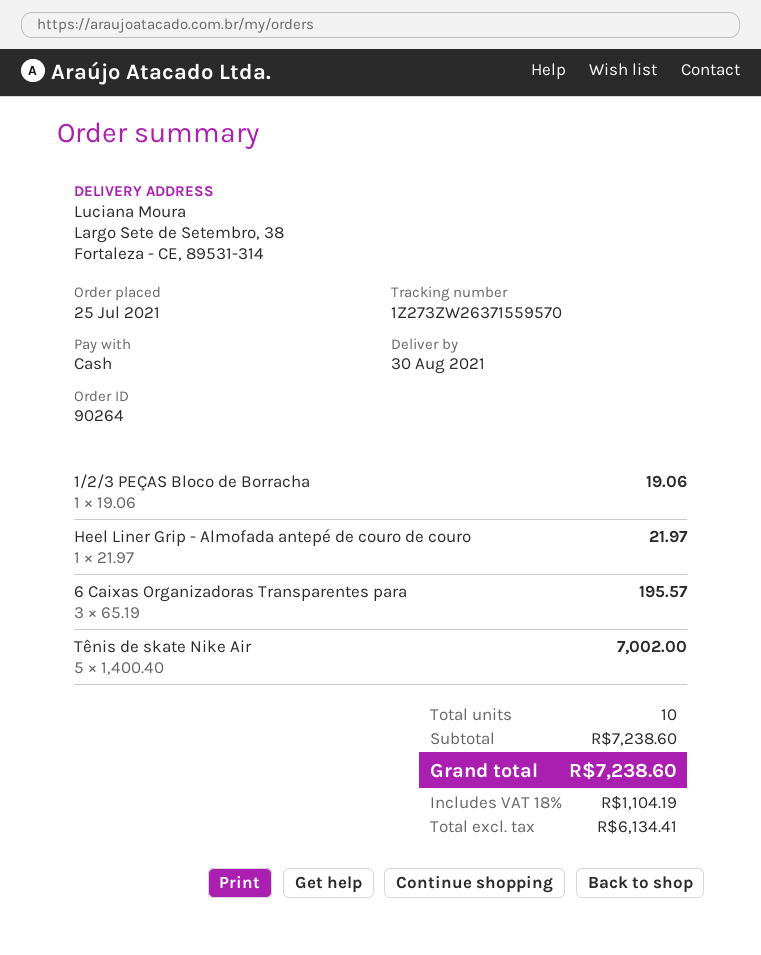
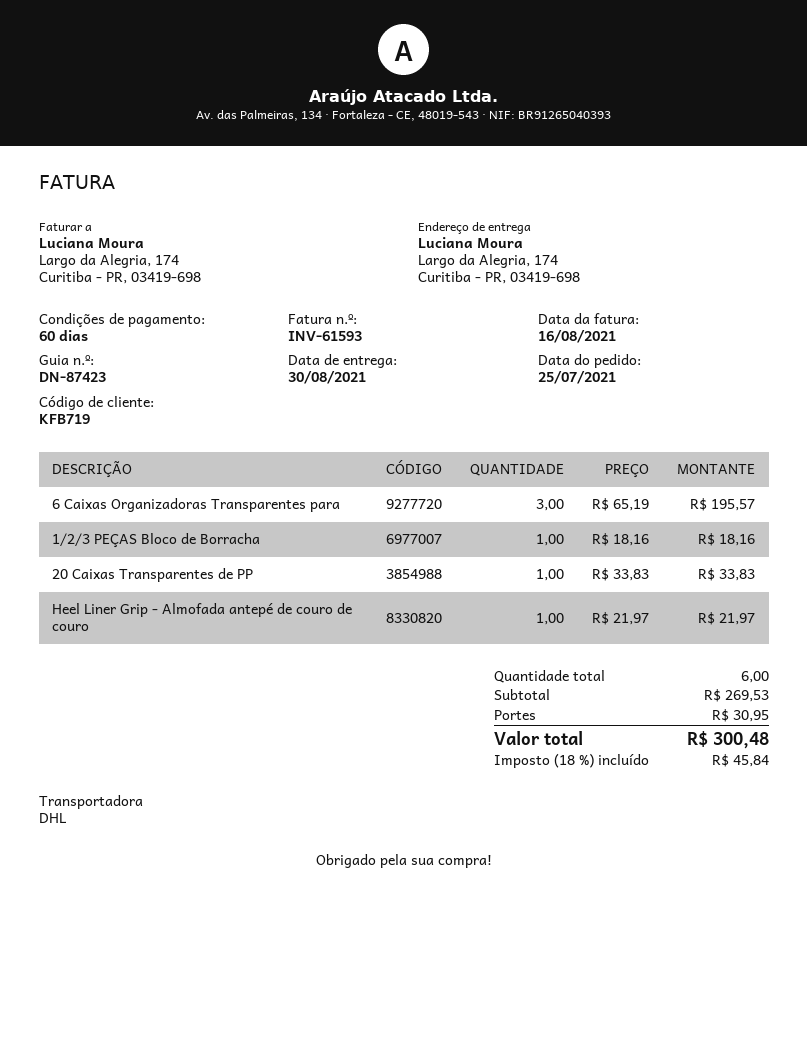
ship to: Largo Sete de Setembro, 38, Fortaleza - CE, 89531-314 -> Largo da Alegria, 174, Curitiba - PR, 03419-698
1/2/3 PEÇAS Bloco de Borracha: 1 x 19.06 = 19.06 -> 1 x 18.16 = 18.16
Tênis de skate Nike Air: 5 x 1400.40 = 7002.00 -> none
20 Caixas Transparentes de PP: none -> 1 x 33.83 = 33.83
total quantity: 10 -> 6
subtotal: 7238.60 -> 269.53
shipping: none -> 30.95
tax: 18% = 1104.19 -> 18% = 45.84
total: 7238.60 -> 300.48

